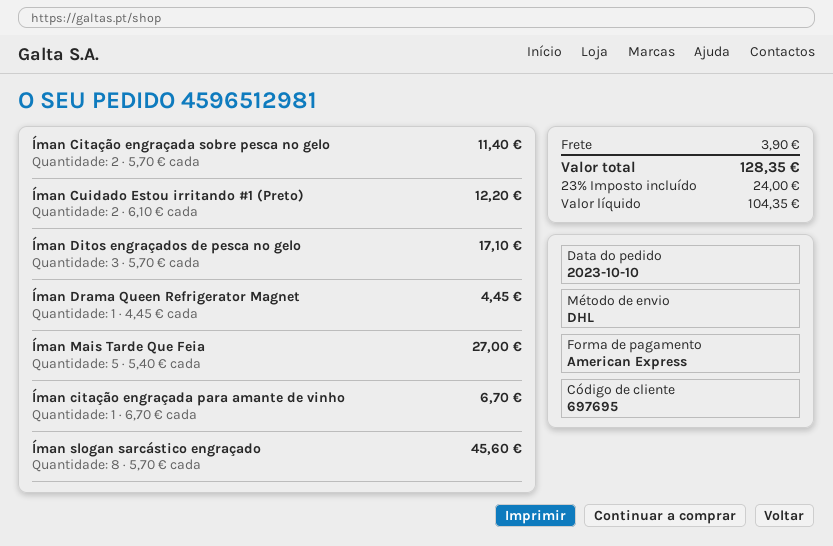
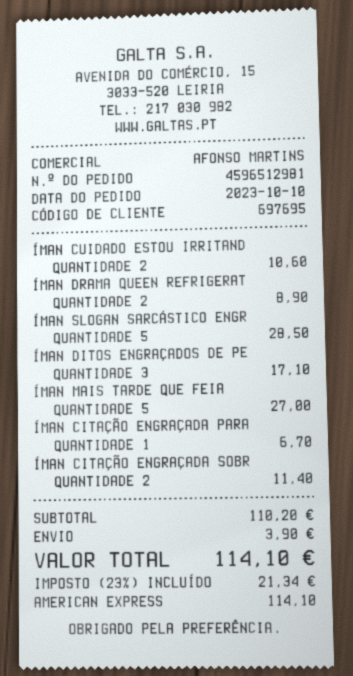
Íman Cuidado Estou irritando #1 (Preto): 2 for 12.20 -> 2 for 10.60
Íman Drama Queen Refrigerator Magnet: 1 for 4.45 -> 2 for 8.90
Íman slogan sarcástico engraçado: 8 for 45.60 -> 5 for 28.50
tax: 23% = 24.00 -> 23% = 21.34
total: 128.35 -> 114.10

